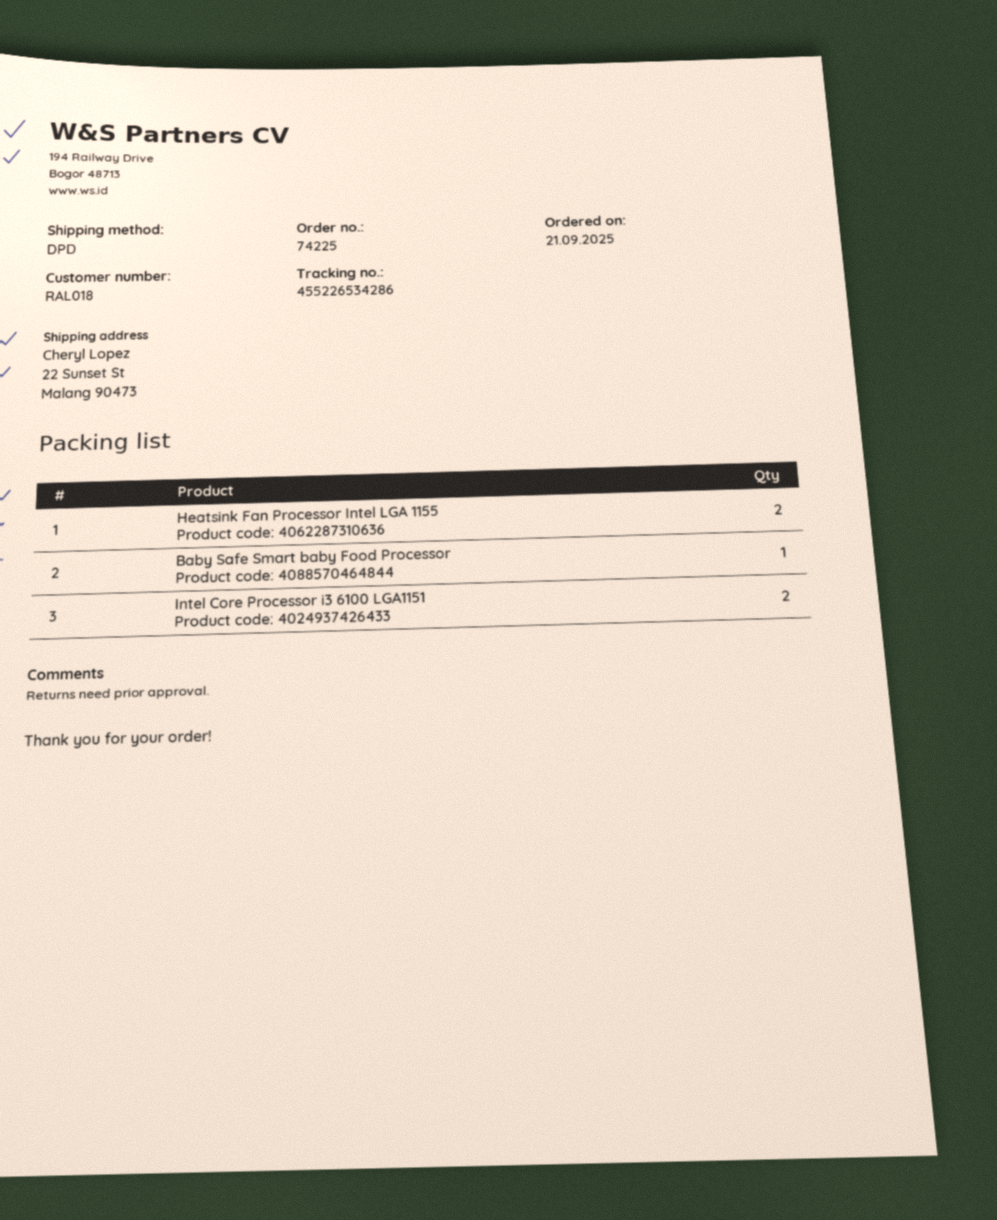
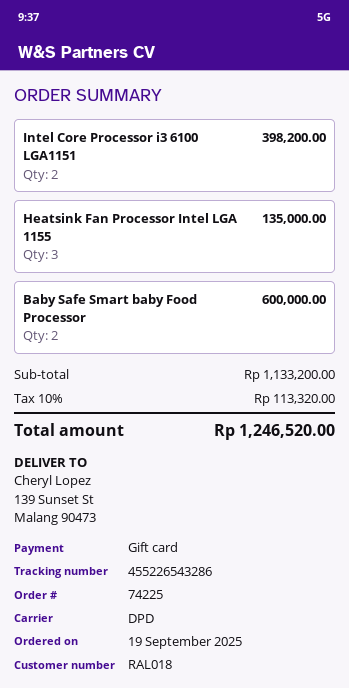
order date: 2025-09-21 -> 2025-09-19
tracking number: 455226534286 -> 455226543286
ship to: 22 Sunset St, Malang 90473 -> 139 Sunset St, Malang 90473
Heatsink Fan Processor Intel LGA 1155: 2 -> 3
Baby Safe Smart baby Food Processor: 1 -> 2

